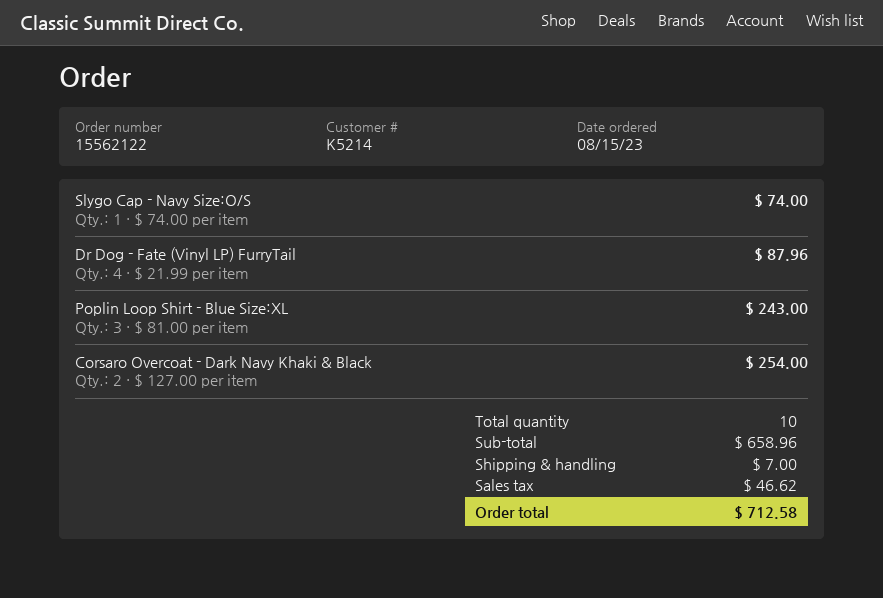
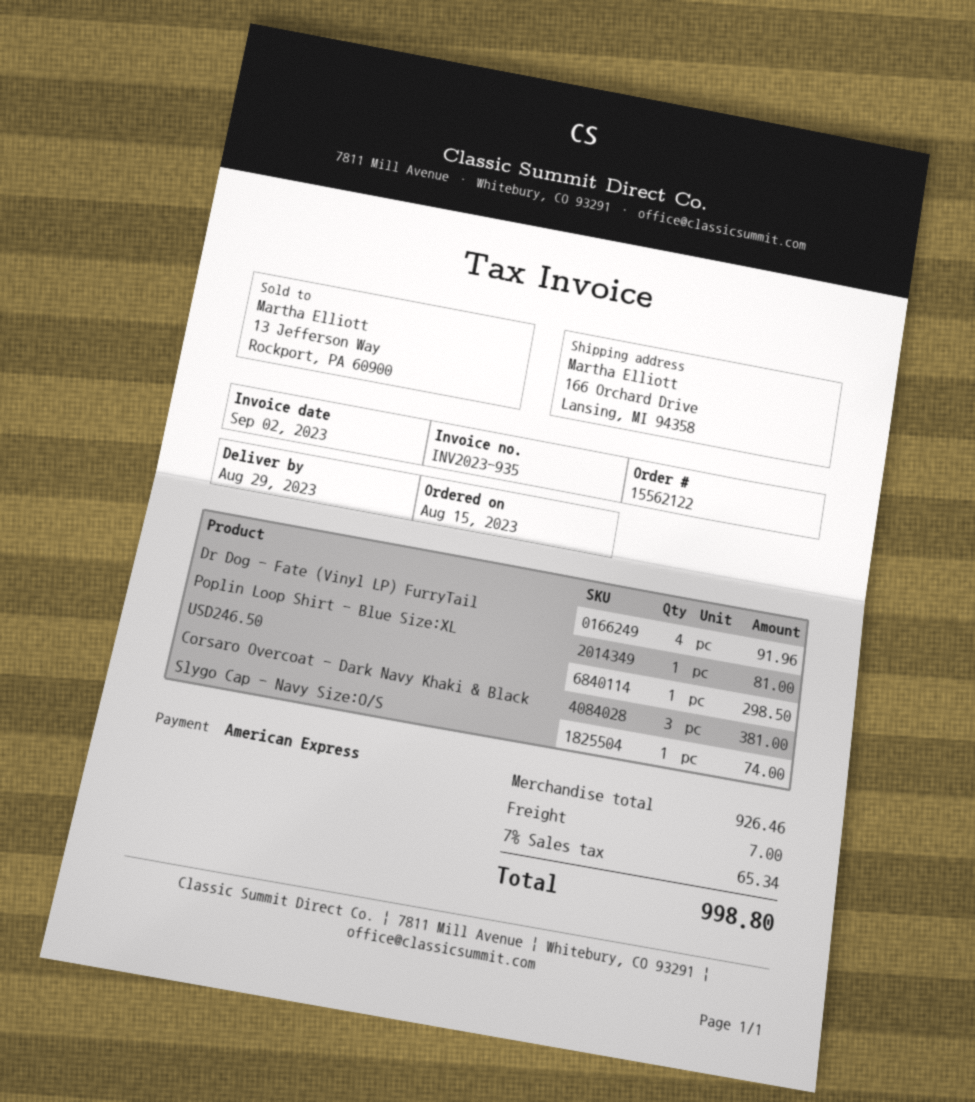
Dr Dog - Fate (Vinyl LP) FurryTail: 4 for 87.96 -> 4 for 91.96
Poplin Loop Shirt - Blue Size:XL: 3 for 243.00 -> 1 for 81.00
Corsaro Overcoat - Dark Navy Khaki & Black: 2 for 254.00 -> 3 for 381.00
USD246.50: none -> 1 for 298.50
subtotal: 658.96 -> 926.46
tax: 46.62 -> 65.34
total: 712.58 -> 998.80

